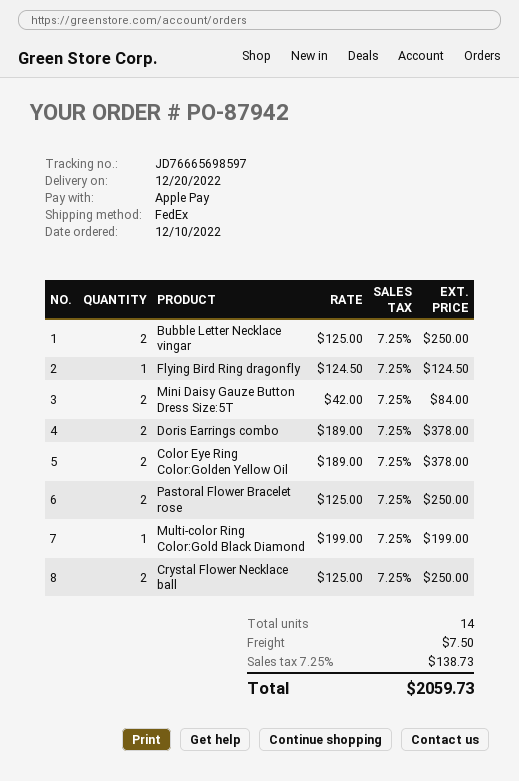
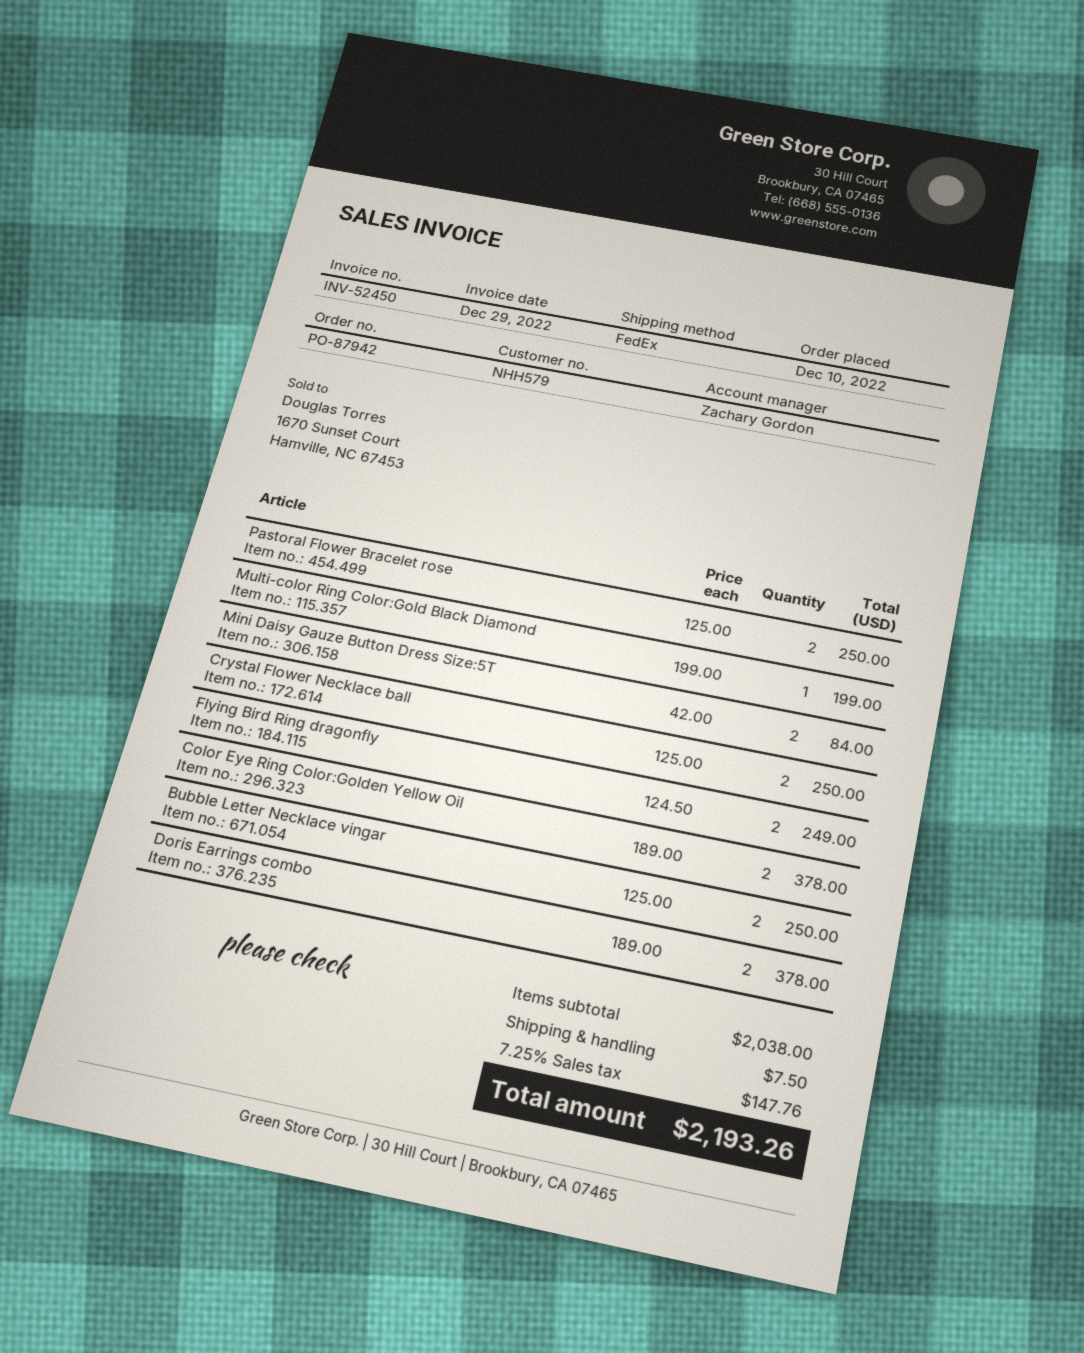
Flying Bird Ring dragonfly: 1 x 124.50 = 124.50 -> 2 x 124.50 = 249.00
tax: 7.25% = 138.73 -> 7.25% = 147.76
total: 2059.73 -> 2193.26

